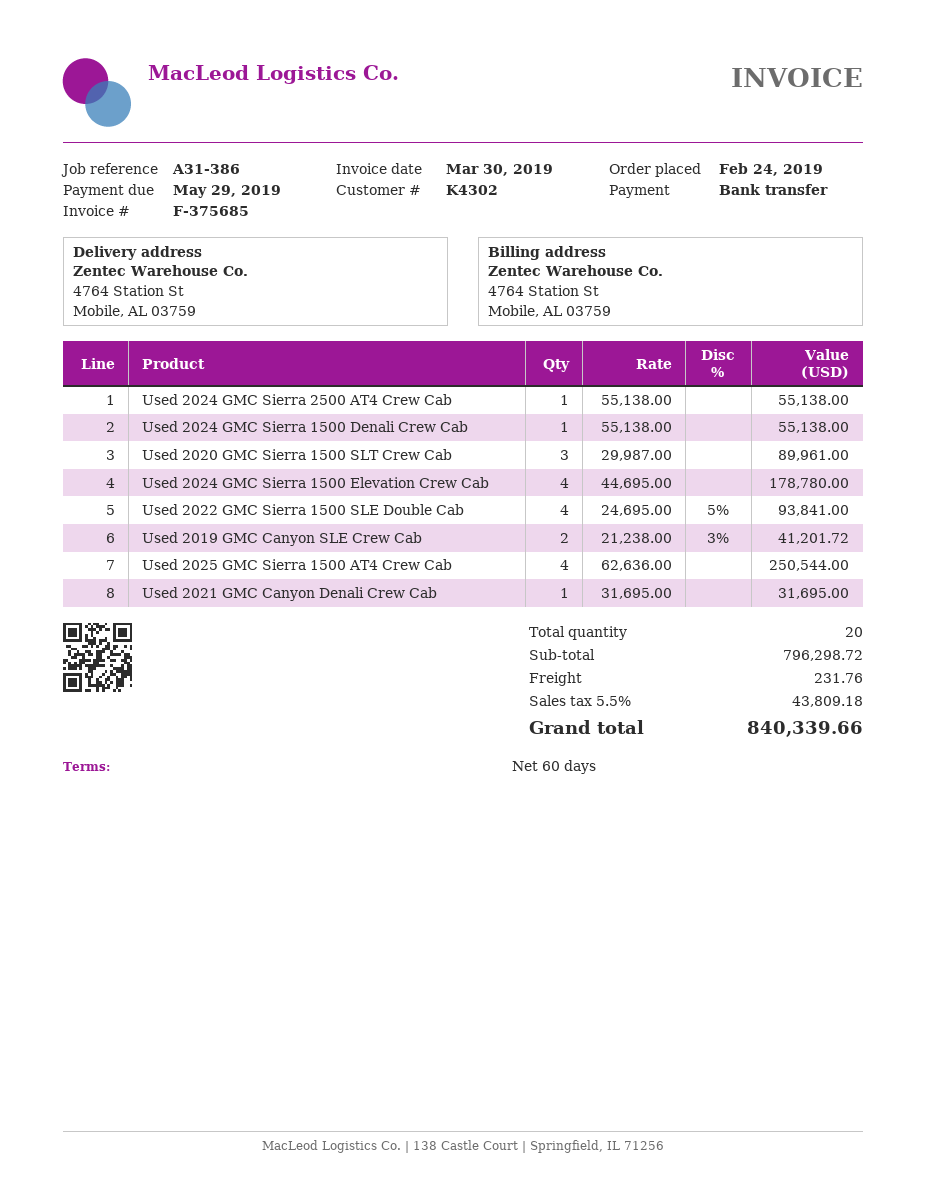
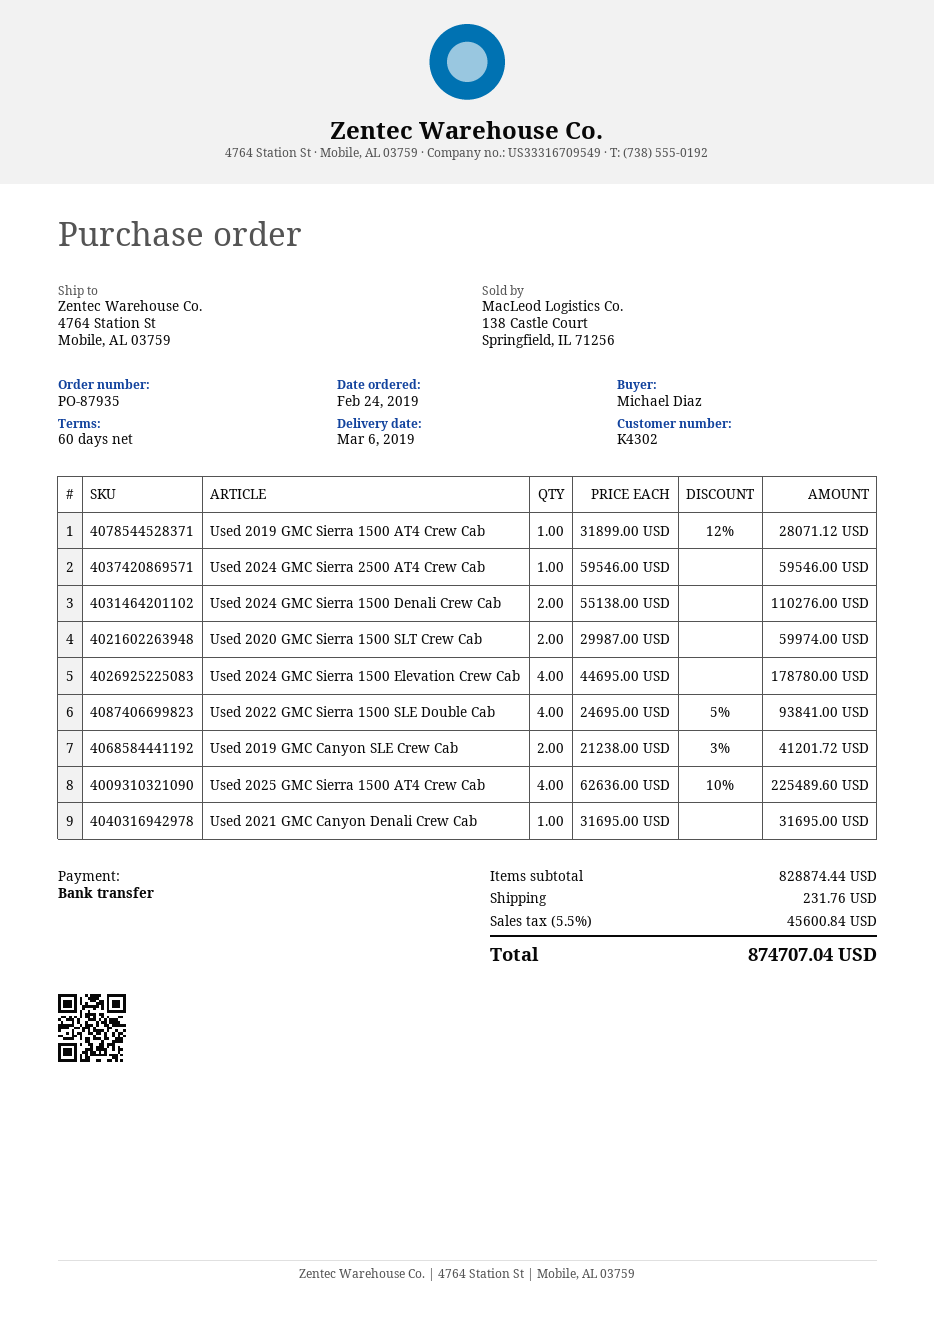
Used 2024 GMC Sierra 2500 AT4 Crew Cab: 1 x 55138.00 = 55138.00 -> 1 x 59546.00 = 59546.00
Used 2024 GMC Sierra 1500 Denali Crew Cab: 1 x 55138.00 = 55138.00 -> 2 x 55138.00 = 110276.00
Used 2020 GMC Sierra 1500 SLT Crew Cab: 3 x 29987.00 = 89961.00 -> 2 x 29987.00 = 59974.00
Used 2025 GMC Sierra 1500 AT4 Crew Cab: 4 x 62636.00 = 250544.00 -> 4 x 62636.00 - 10% = 225489.60
Used 2019 GMC Sierra 1500 AT4 Crew Cab: none -> 1 x 31899.00 - 12% = 28071.12
subtotal: 796298.72 -> 828874.44
tax: 5.5% = 43809.18 -> 5.5% = 45600.84
total: 840339.66 -> 874707.04

